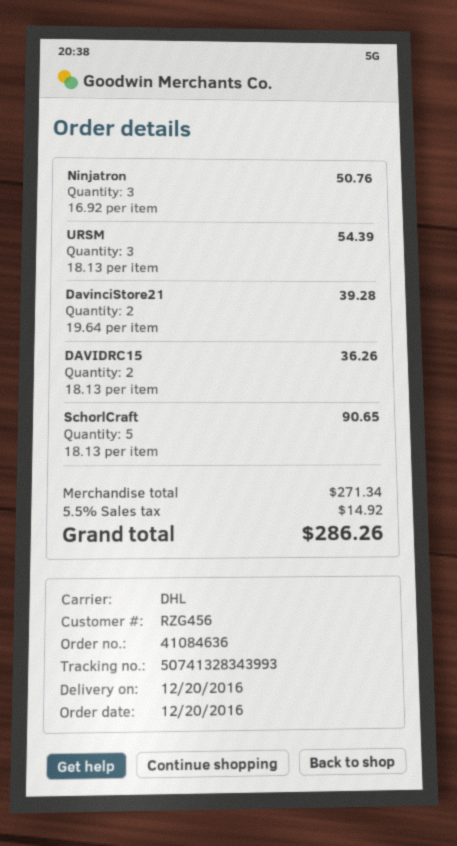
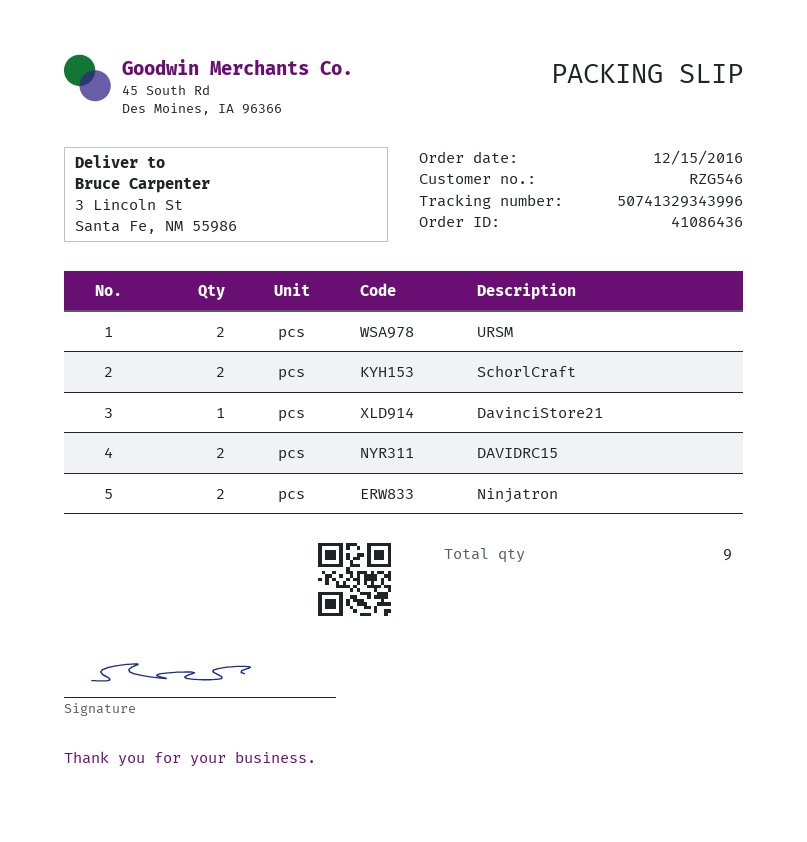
order number: 41084636 -> 41086436
order date: 2016-12-20 -> 2016-12-15
customer number: RZG456 -> RZG546
tracking number: 50741328343993 -> 50741329343996
Ninjatron: 3 -> 2
URSM: 3 -> 2
DavinciStore21: 2 -> 1
SchorlCraft: 5 -> 2

